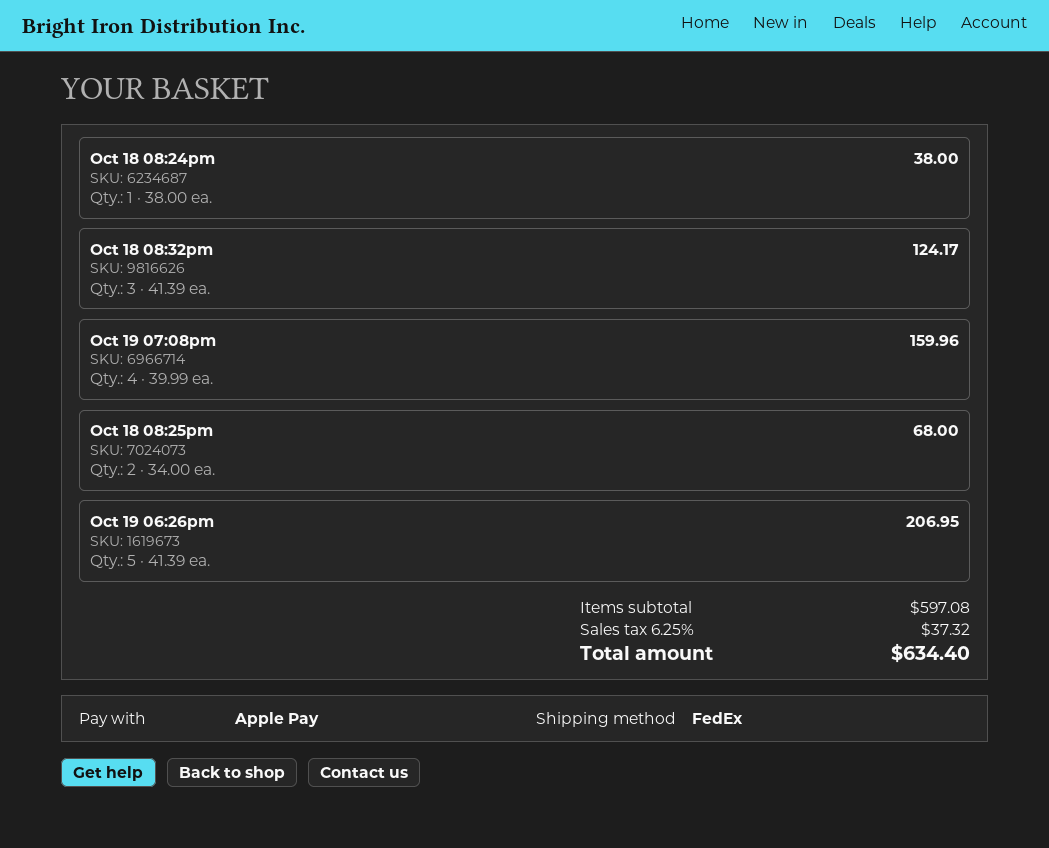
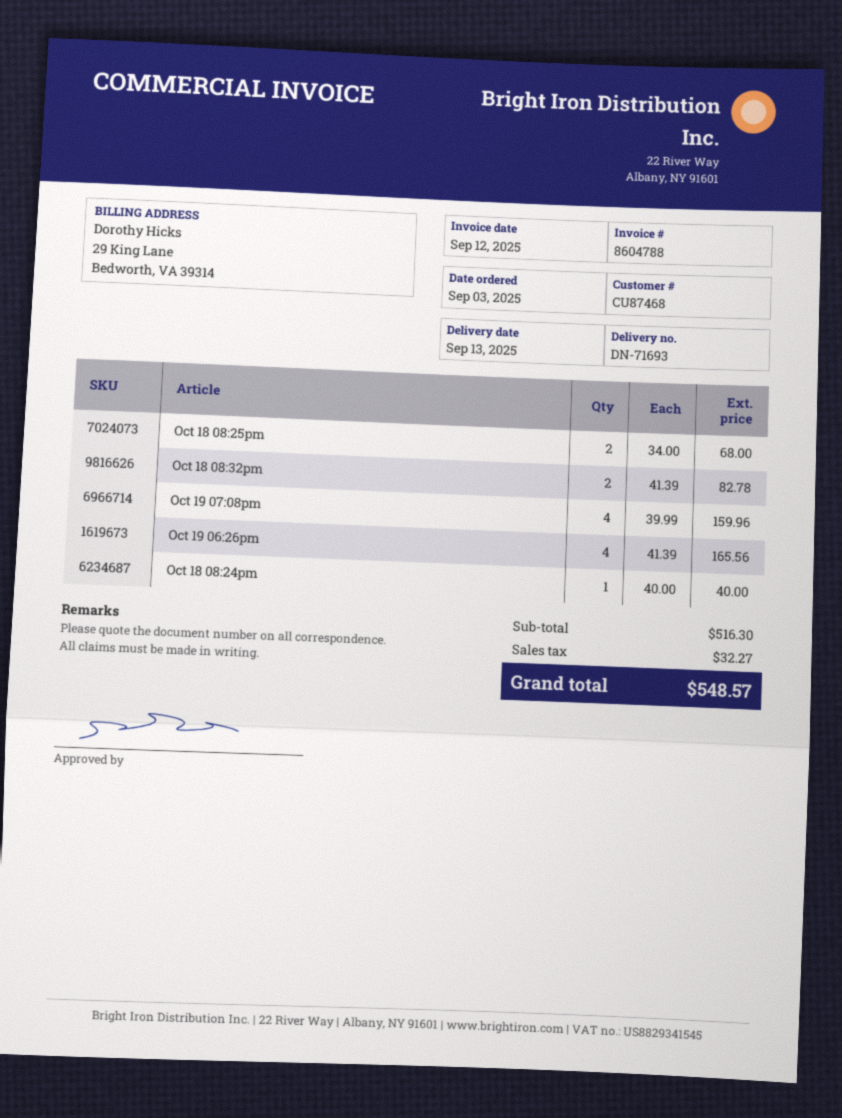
Oct 18 08:24pm: 1 x 38.00 = 38.00 -> 1 x 40.00 = 40.00
Oct 18 08:32pm: 3 x 41.39 = 124.17 -> 2 x 41.39 = 82.78
Oct 19 06:26pm: 5 x 41.39 = 206.95 -> 4 x 41.39 = 165.56
subtotal: 597.08 -> 516.30
tax: 37.32 -> 32.27
total: 634.40 -> 548.57

